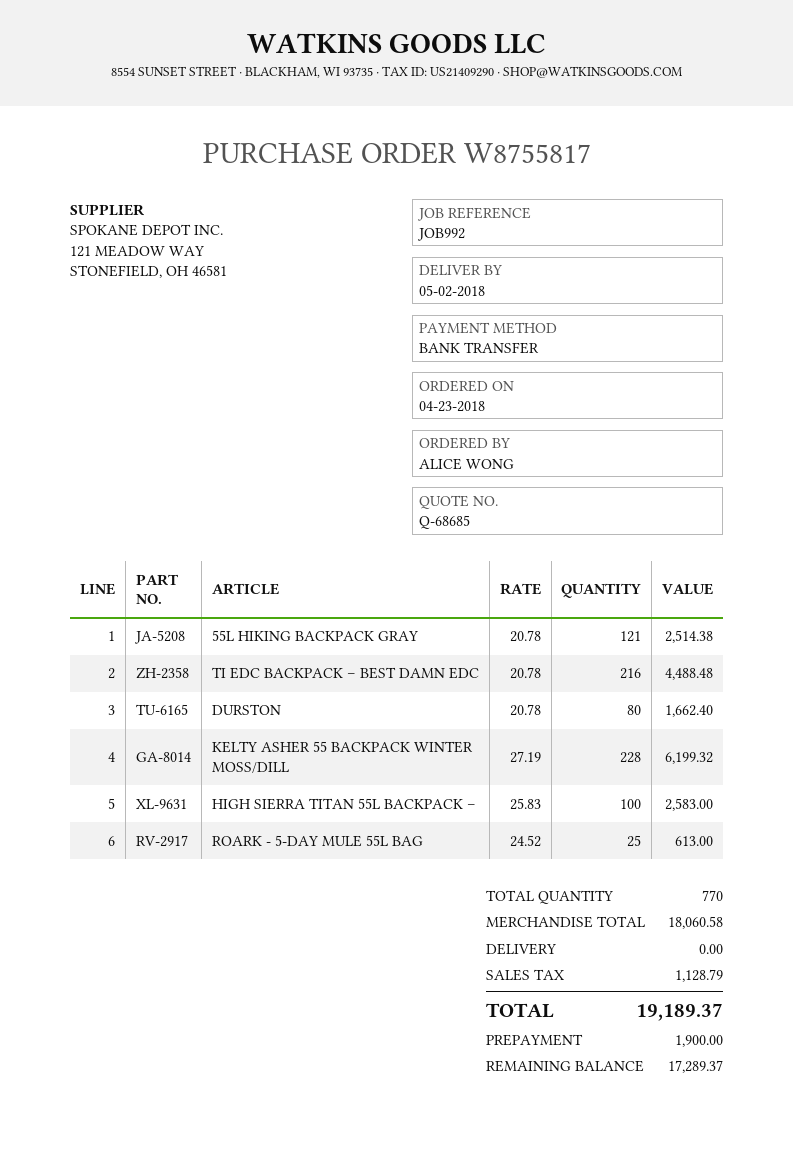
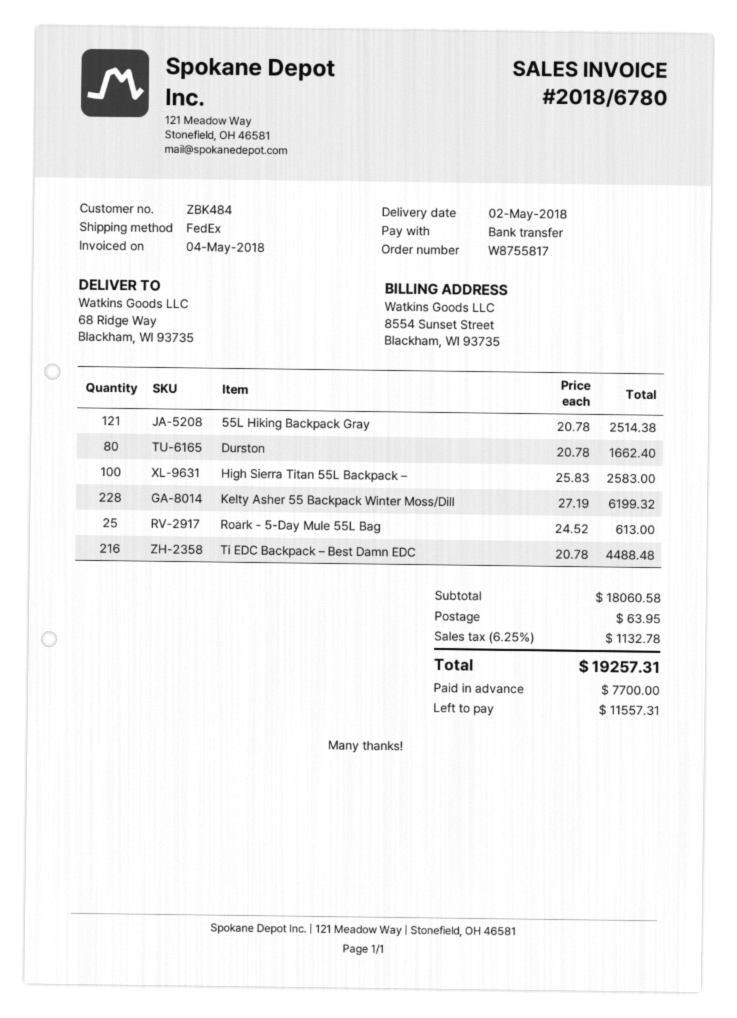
shipping: 0.00 -> 63.95
tax: 1128.79 -> 1132.78
total: 19189.37 -> 19257.31
deposit: 1900.00 -> 7700.00
balance: 17289.37 -> 11557.31

